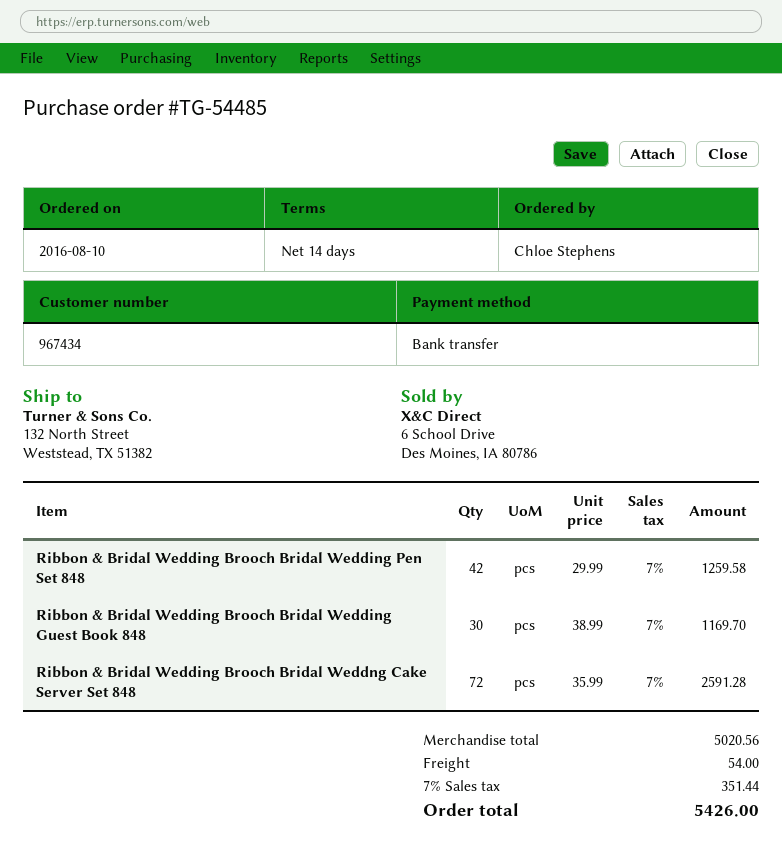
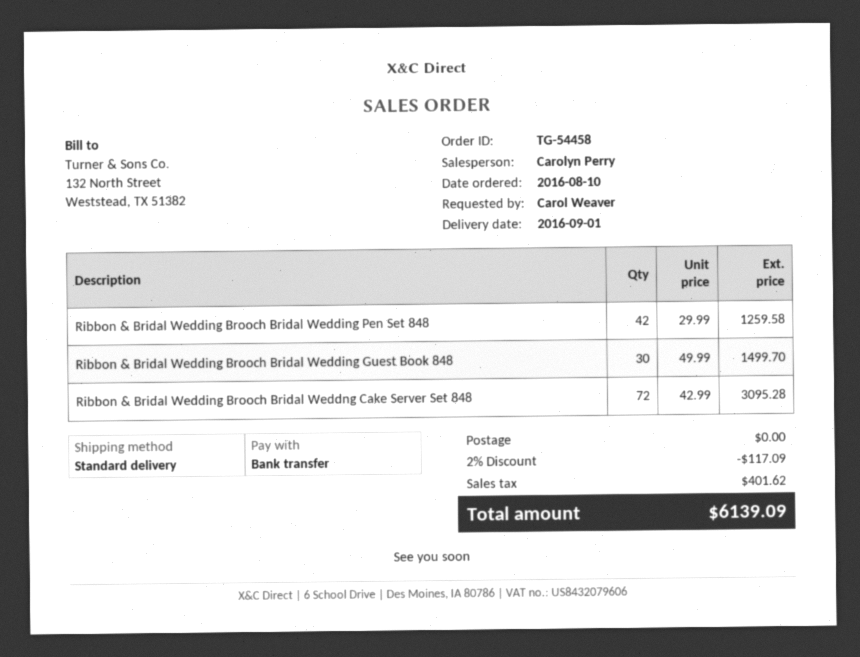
order number: TG-54485 -> TG-54458
ordered by: Chloe Stephens -> Carol Weaver
Ribbon & Bridal Wedding Brooch Bridal Wedding Guest Book 848: 30 x 38.99 = 1169.70 -> 30 x 49.99 = 1499.70
Ribbon & Bridal Wedding Brooch Bridal Weddng Cake Server Set 848: 72 x 35.99 = 2591.28 -> 72 x 42.99 = 3095.28
discount: none -> 2% = 117.09
shipping: 54.00 -> 0.00
tax: 351.44 -> 401.62
total: 5426.00 -> 6139.09

